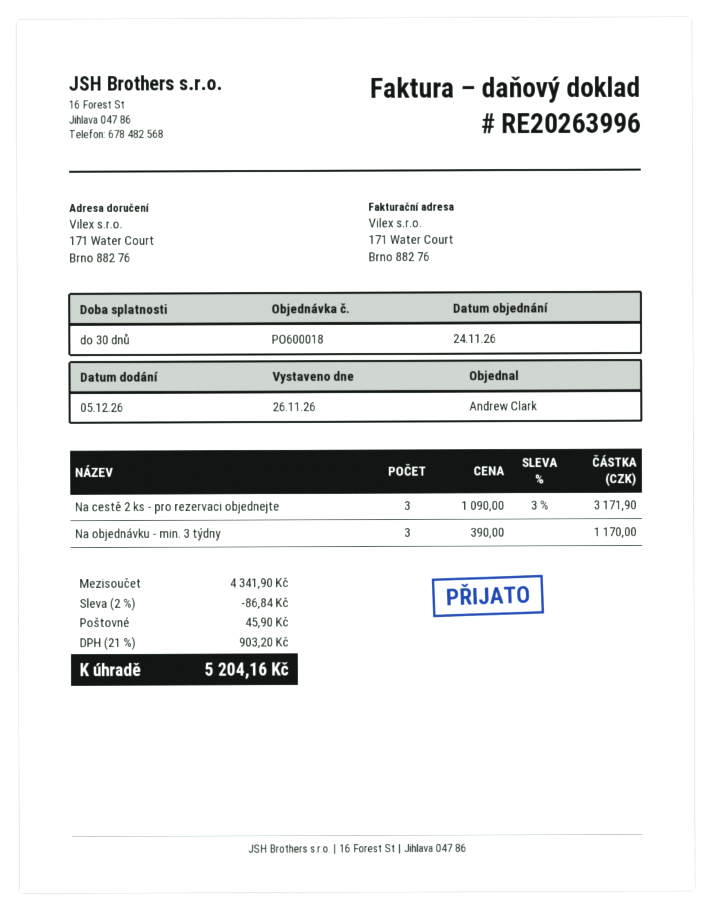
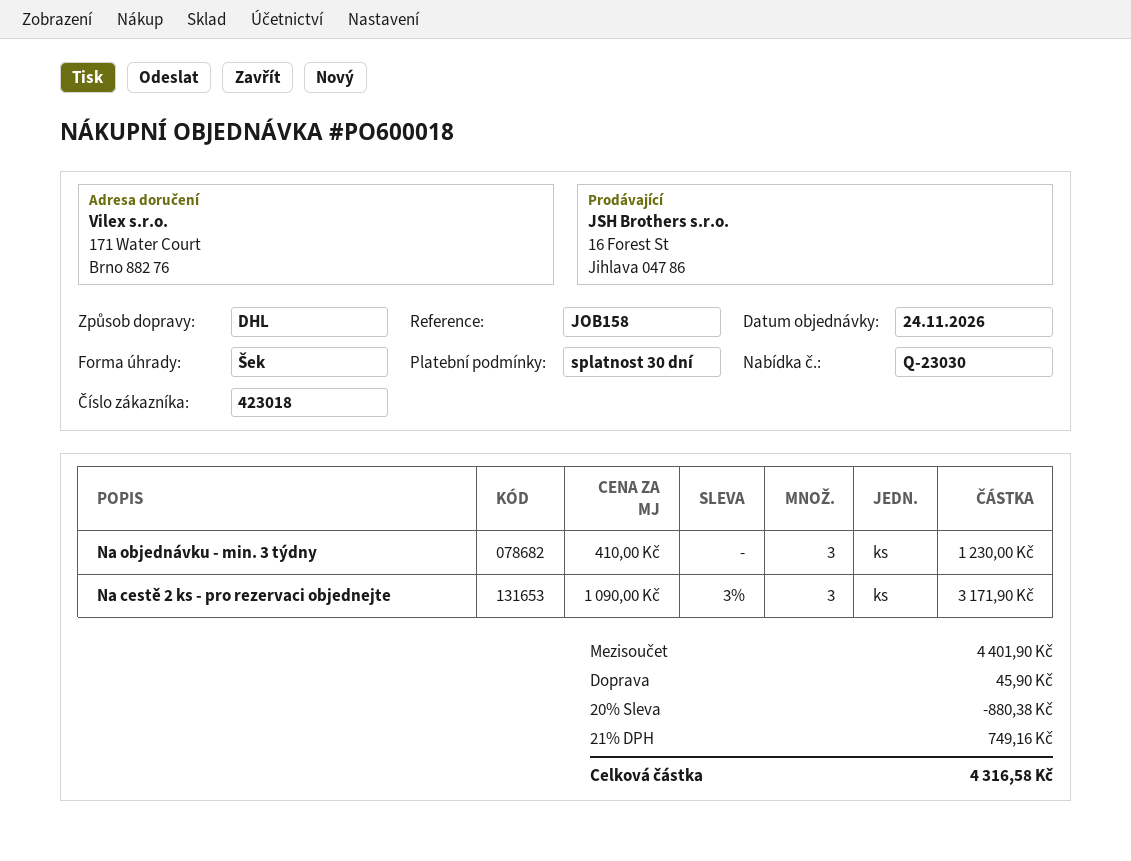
Na objednávku - min. 3 týdny: 3 x 390.00 = 1170.00 -> 3 x 410.00 = 1230.00
subtotal: 4341.90 -> 4401.90
discount: 2% = 86.84 -> 20% = 880.38
tax: 21% = 903.20 -> 21% = 749.16
total: 5204.16 -> 4316.58

